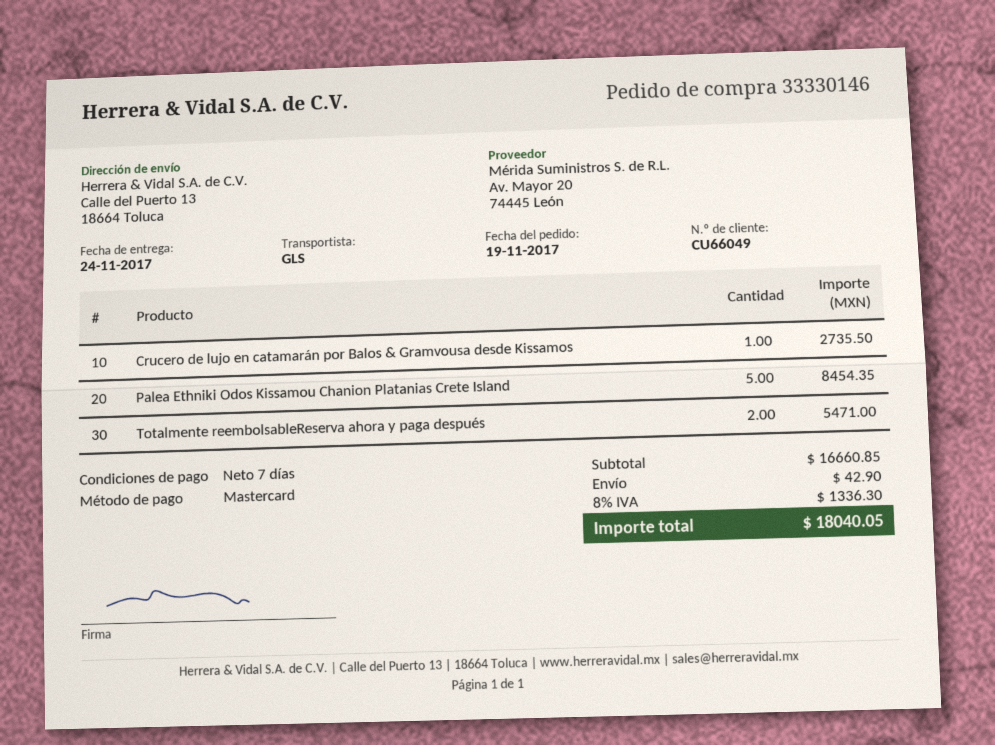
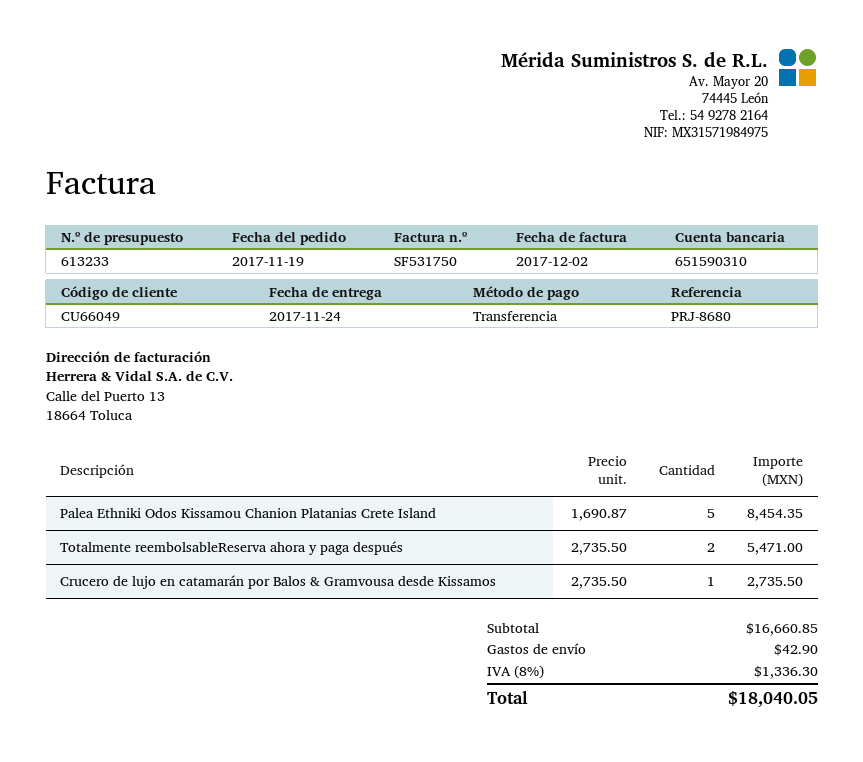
payment method: Mastercard -> bank transfer

